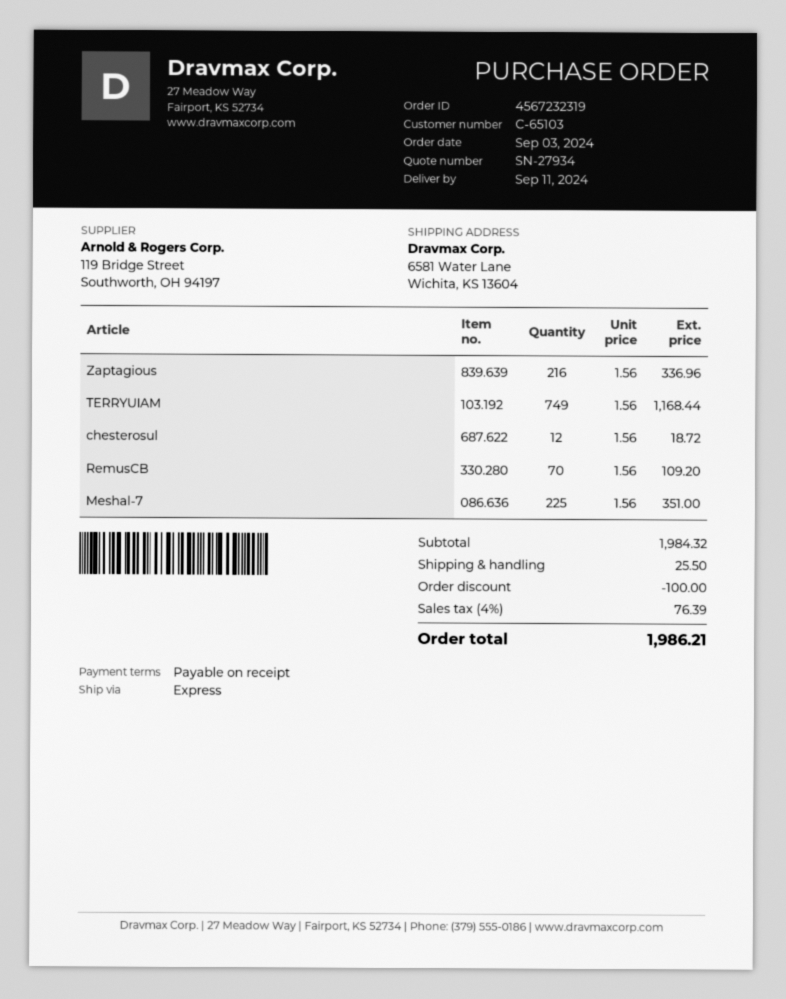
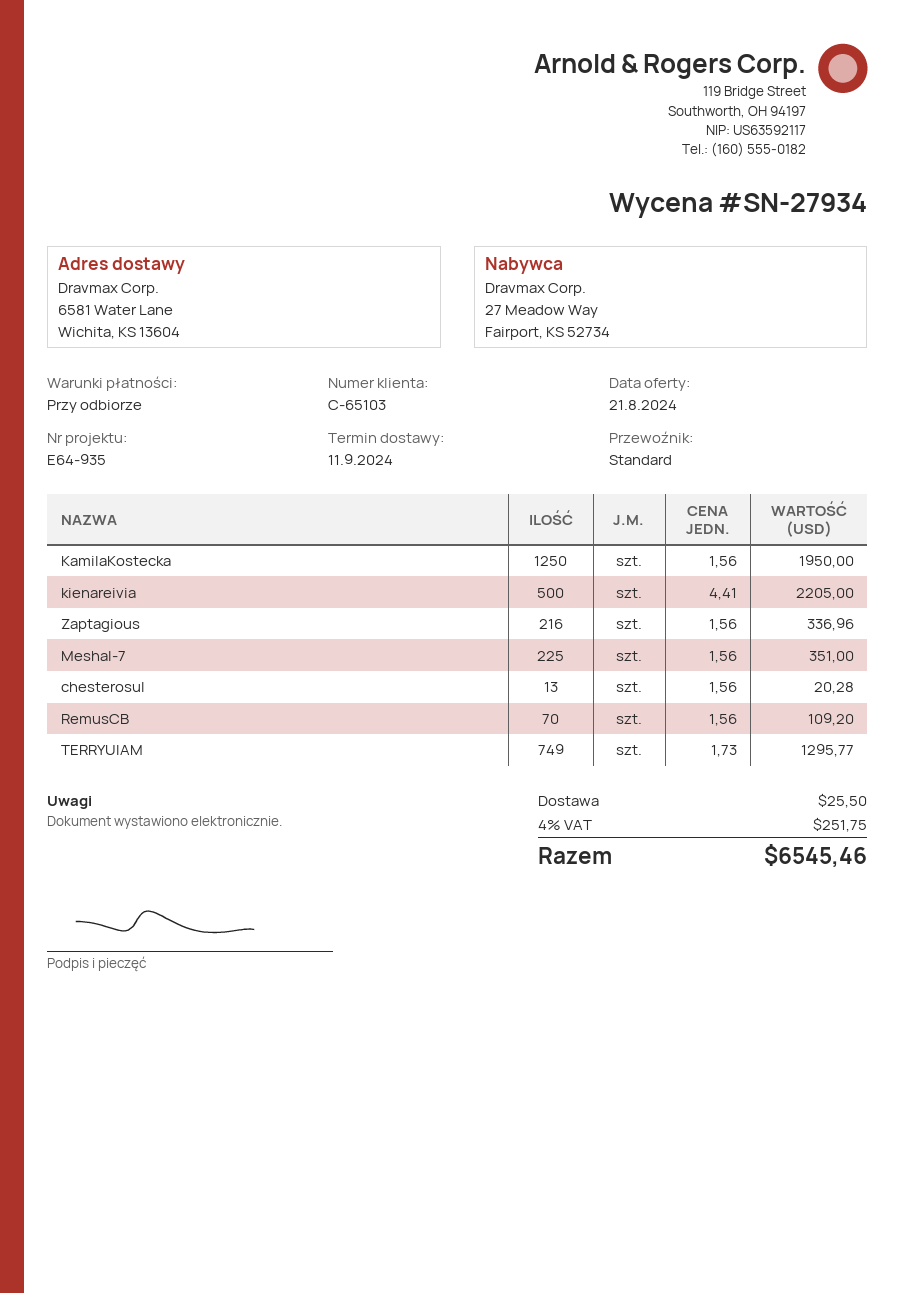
shipping method: express -> standard
TERRYUIAM: 749 x 1.56 = 1168.44 -> 749 x 1.73 = 1295.77
chesterosul: 12 x 1.56 = 18.72 -> 13 x 1.56 = 20.28
KamilaKostecka: none -> 1250 x 1.56 = 1950.00
kienareivia: none -> 500 x 4.41 = 2205.00
discount: 100.00 -> none
tax: 4% = 76.39 -> 4% = 251.75
total: 1986.21 -> 6545.46

